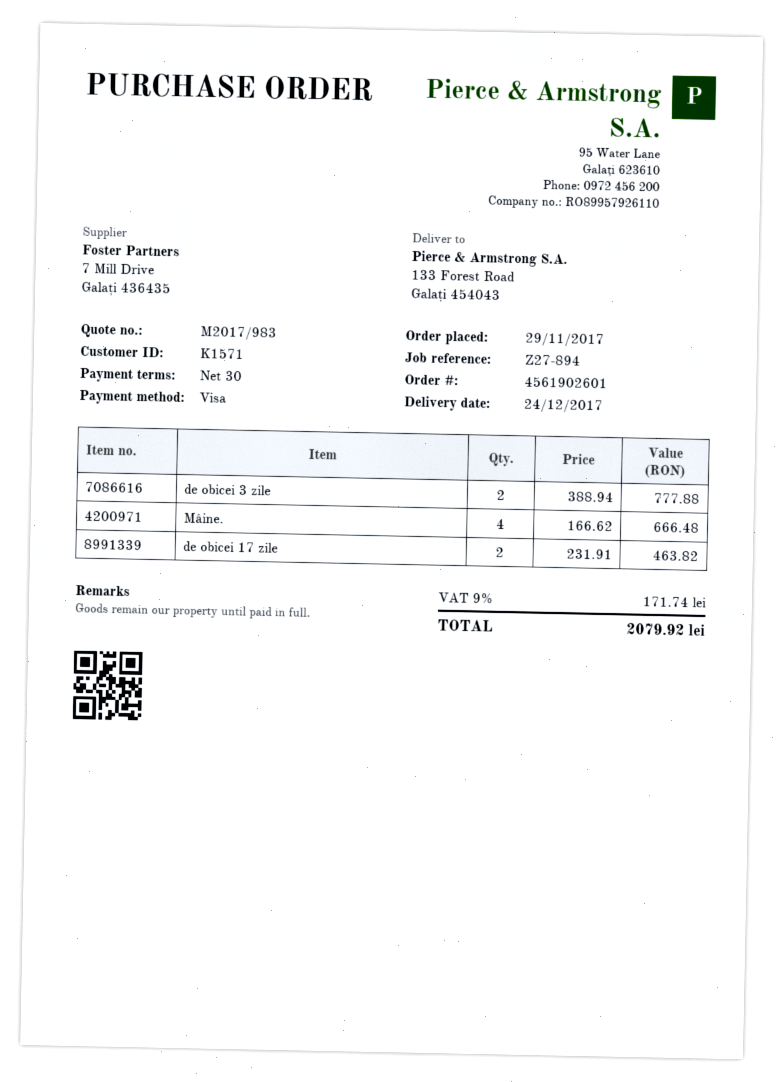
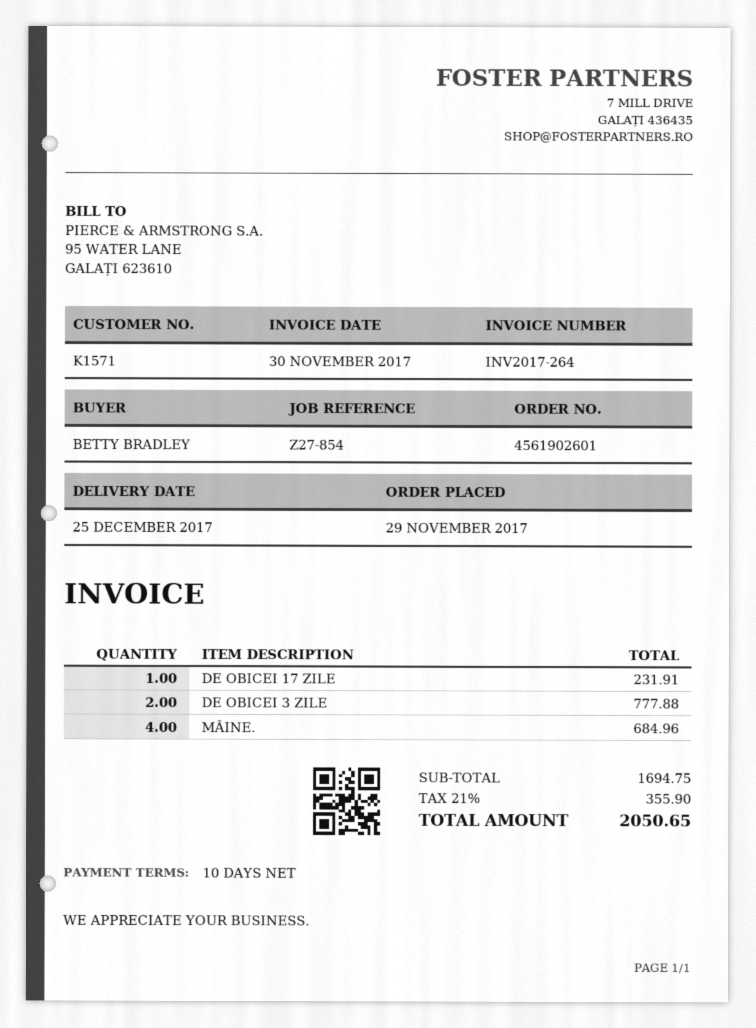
delivery date: 2017-12-24 -> 2017-12-25
payment terms: 30 days -> 10 days
reference: Z27-894 -> Z27-854
Mâine.: 4 for 666.48 -> 4 for 684.96
de obicei 17 zile: 2 for 463.82 -> 1 for 231.91
tax: 9% = 171.74 -> 21% = 355.90
total: 2079.92 -> 2050.65

